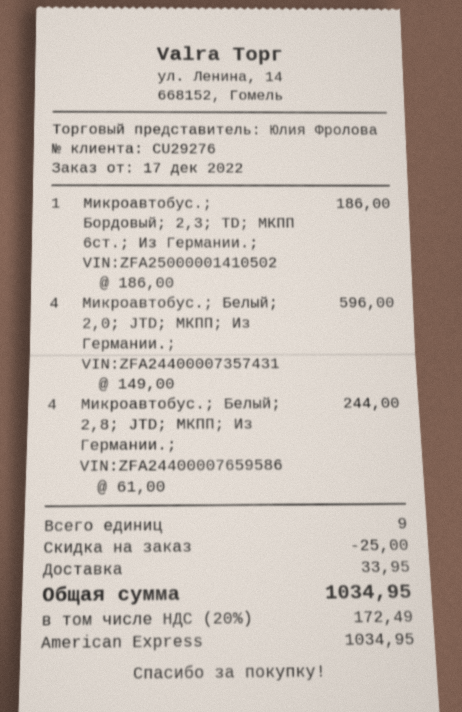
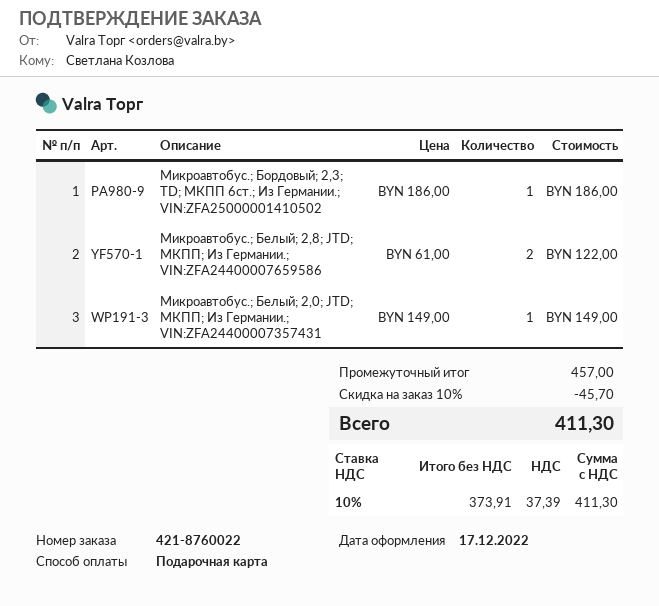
payment method: American Express -> gift card
Микроавтобус.; Белый; 2,0; JTD; МКПП; Из Германии.; VIN:ZFA24400007357431: 4 x 149.00 = 596.00 -> 1 x 149.00 = 149.00
Микроавтобус.; Белый; 2,8; JTD; МКПП; Из Германии.; VIN:ZFA24400007659586: 4 x 61.00 = 244.00 -> 2 x 61.00 = 122.00
discount: 25.00 -> 45.70
shipping: 33.95 -> none
tax: 20% = 172.49 -> 10% = 37.39
total: 1034.95 -> 411.30

